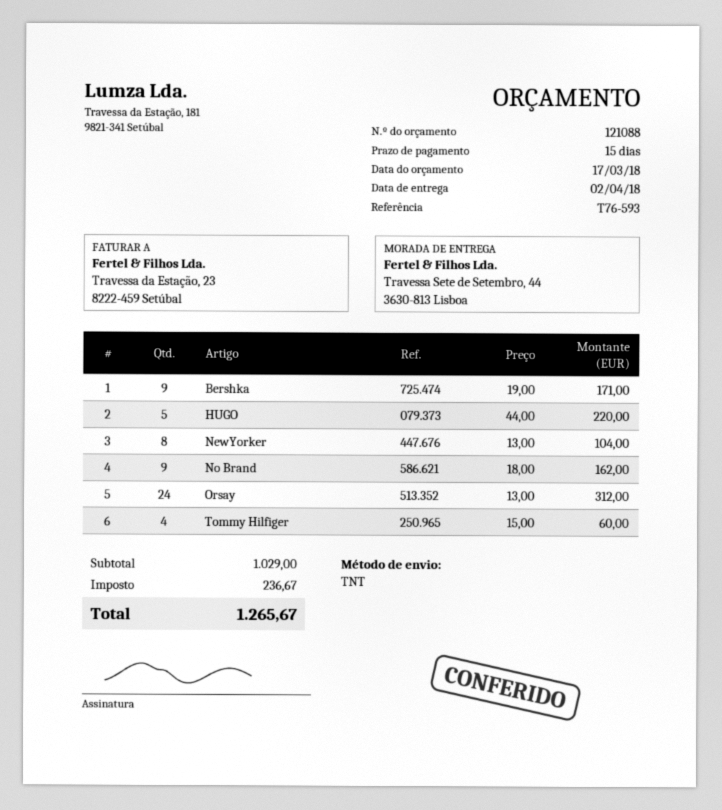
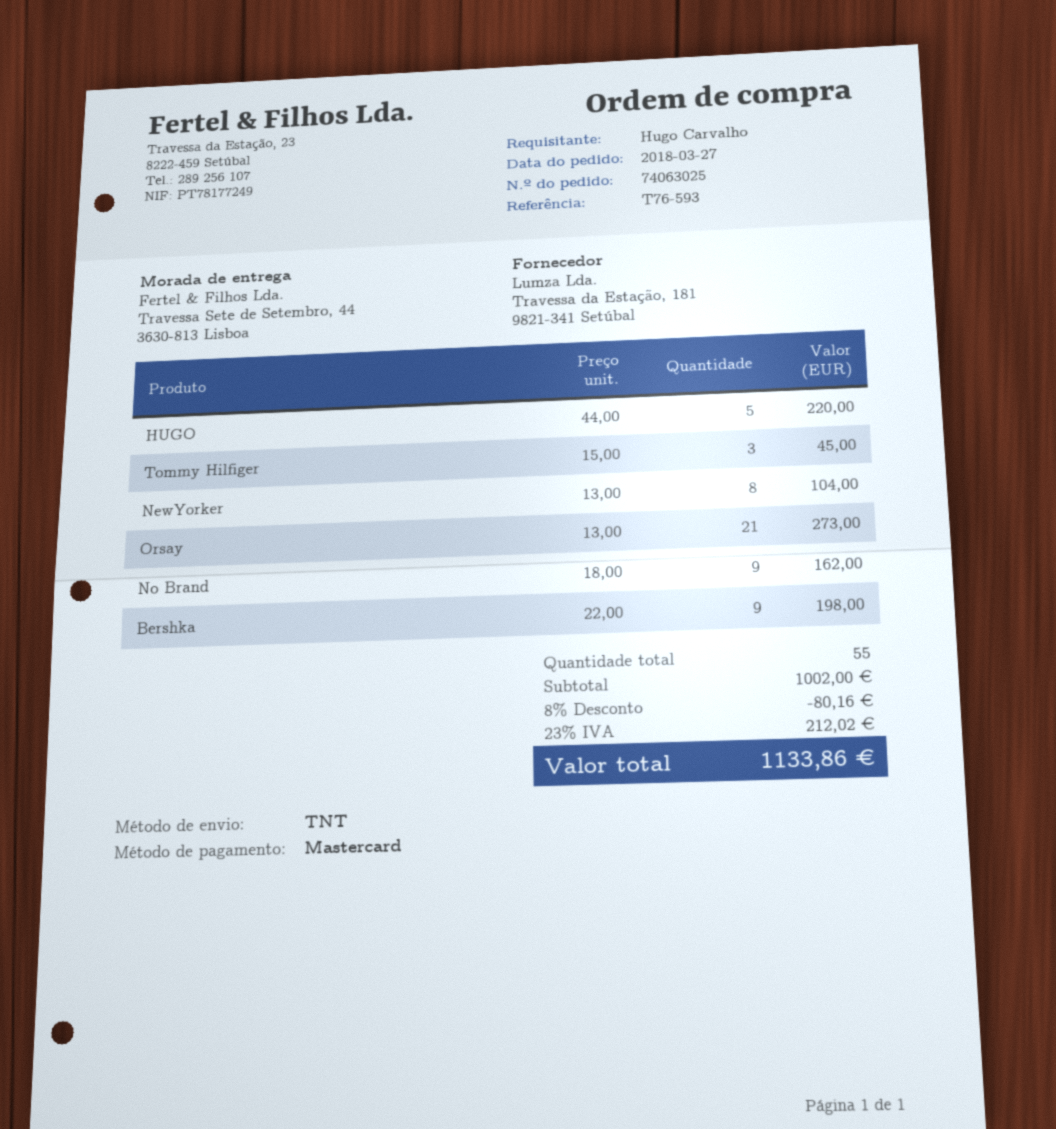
Bershka: 9 x 19.00 = 171.00 -> 9 x 22.00 = 198.00
Orsay: 24 x 13.00 = 312.00 -> 21 x 13.00 = 273.00
Tommy Hilfiger: 4 x 15.00 = 60.00 -> 3 x 15.00 = 45.00
subtotal: 1029.00 -> 1002.00
discount: none -> 8% = 80.16
tax: 236.67 -> 212.02
total: 1265.67 -> 1133.86

